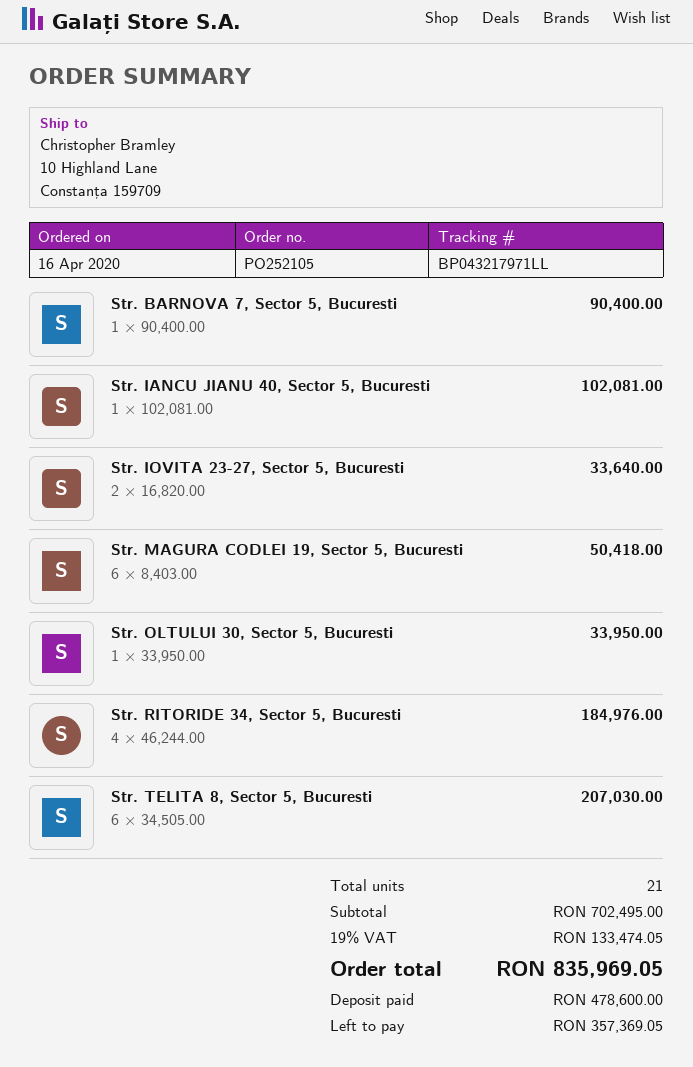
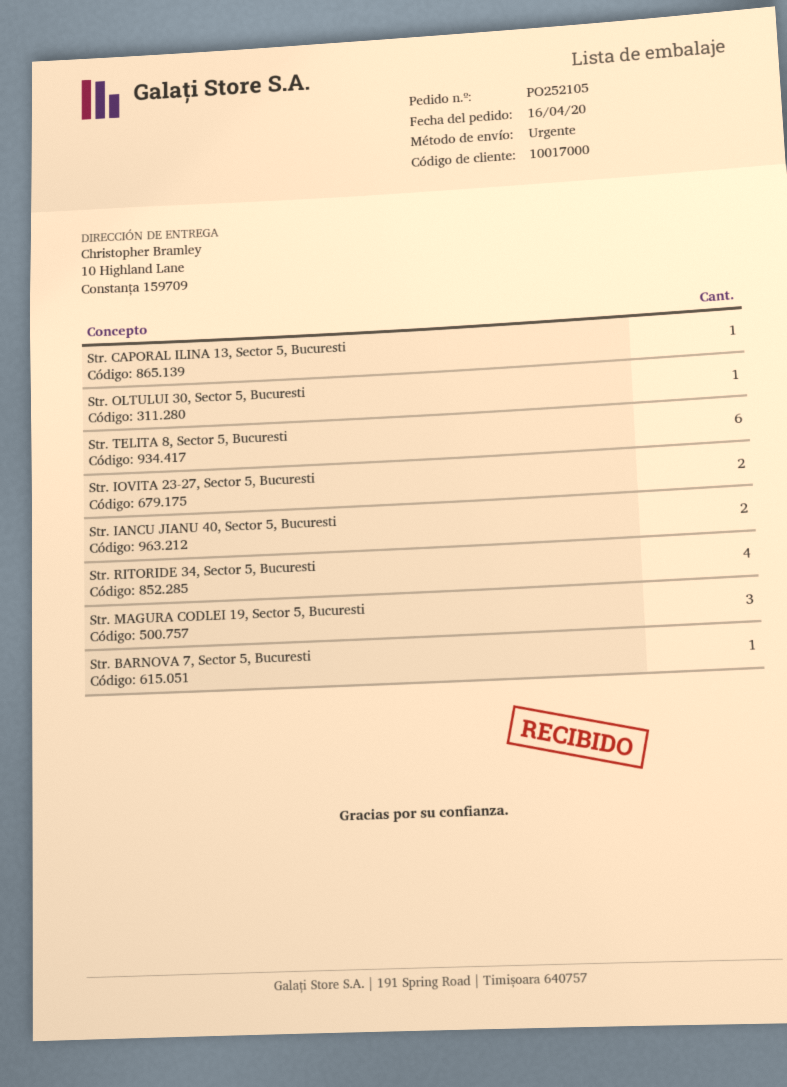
Str. IANCU JIANU 40, Sector 5, Bucuresti: 1 -> 2
Str. MAGURA CODLEI 19, Sector 5, Bucuresti: 6 -> 3
Str. CAPORAL ILINA 13, Sector 5, Bucuresti: none -> 1

